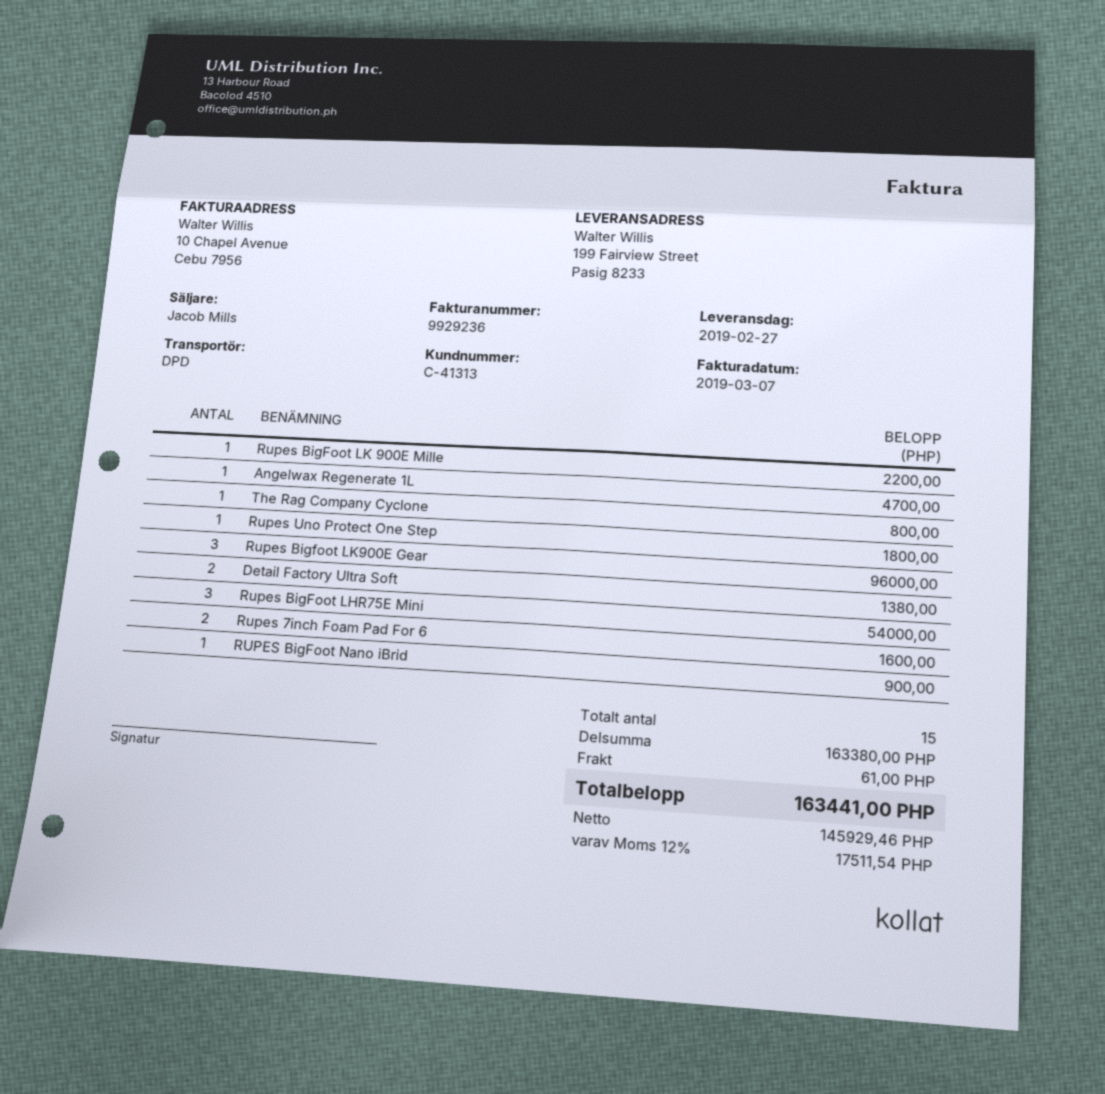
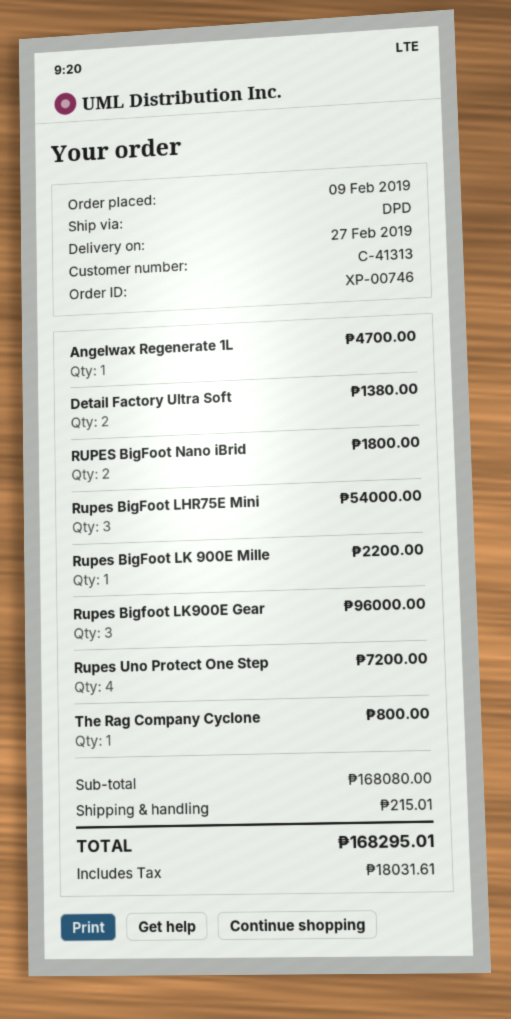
Rupes Uno Protect One Step: 1 for 1800.00 -> 4 for 7200.00
Rupes 7inch Foam Pad For 6: 2 for 1600.00 -> none
RUPES BigFoot Nano iBrid: 1 for 900.00 -> 2 for 1800.00
subtotal: 163380.00 -> 168080.00
shipping: 61.00 -> 215.01
tax: 17511.54 -> 18031.61
total: 163441.00 -> 168295.01

